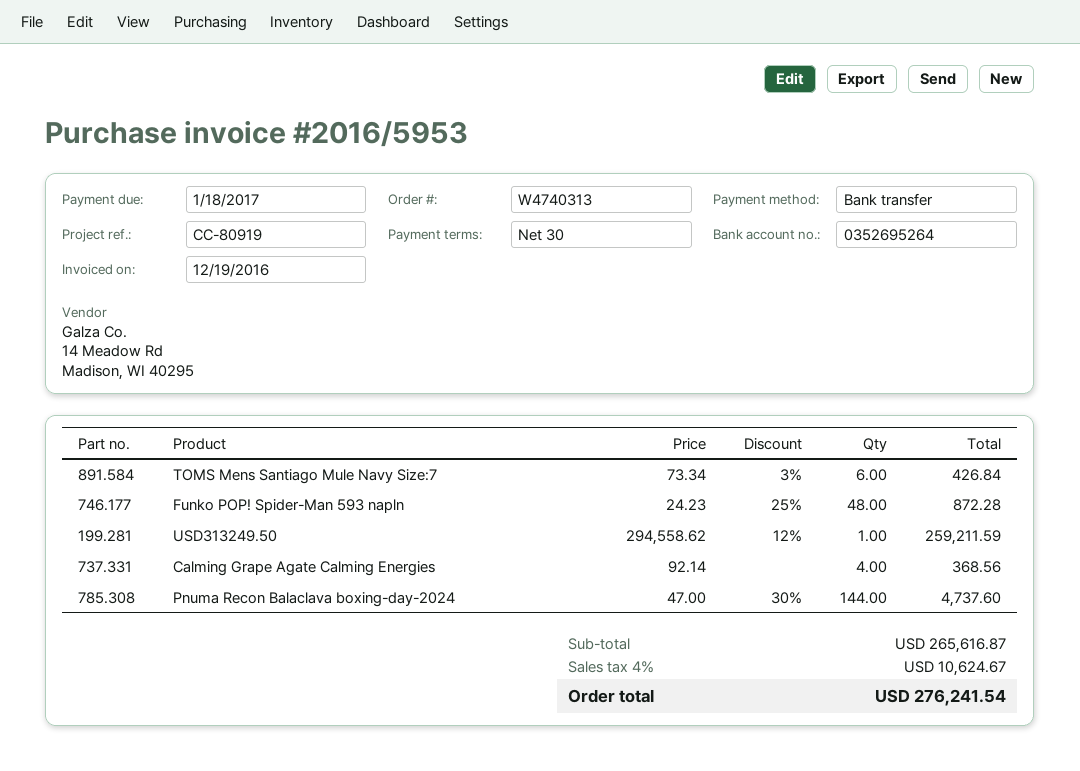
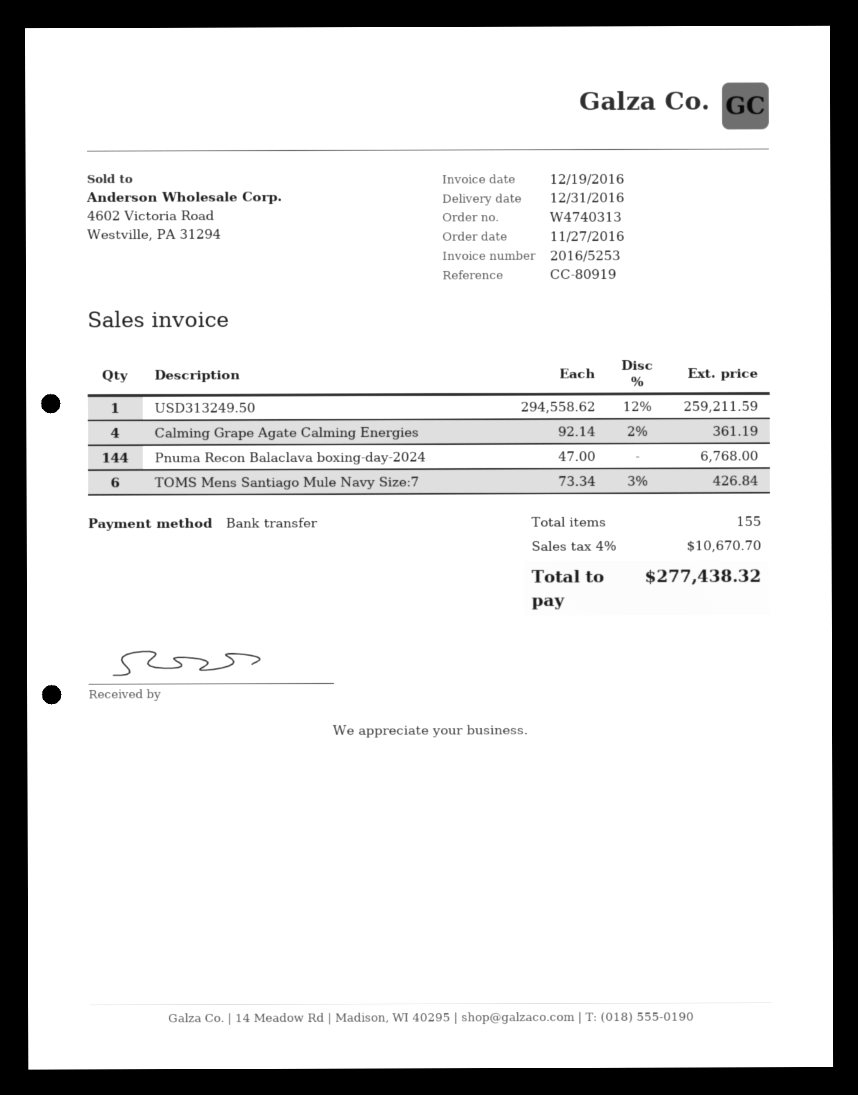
invoice number: 2016/5953 -> 2016/5253
Funko POP! Spider-Man 593 napln: 48 x 24.23 - 25% = 872.28 -> none
Calming Grape Agate Calming Energies: 4 x 92.14 = 368.56 -> 4 x 92.14 - 2% = 361.19
Pnuma Recon Balaclava boxing-day-2024: 144 x 47.00 - 30% = 4737.60 -> 144 x 47.00 = 6768.00
tax: 4% = 10624.67 -> 4% = 10670.70
total: 276241.54 -> 277438.32

